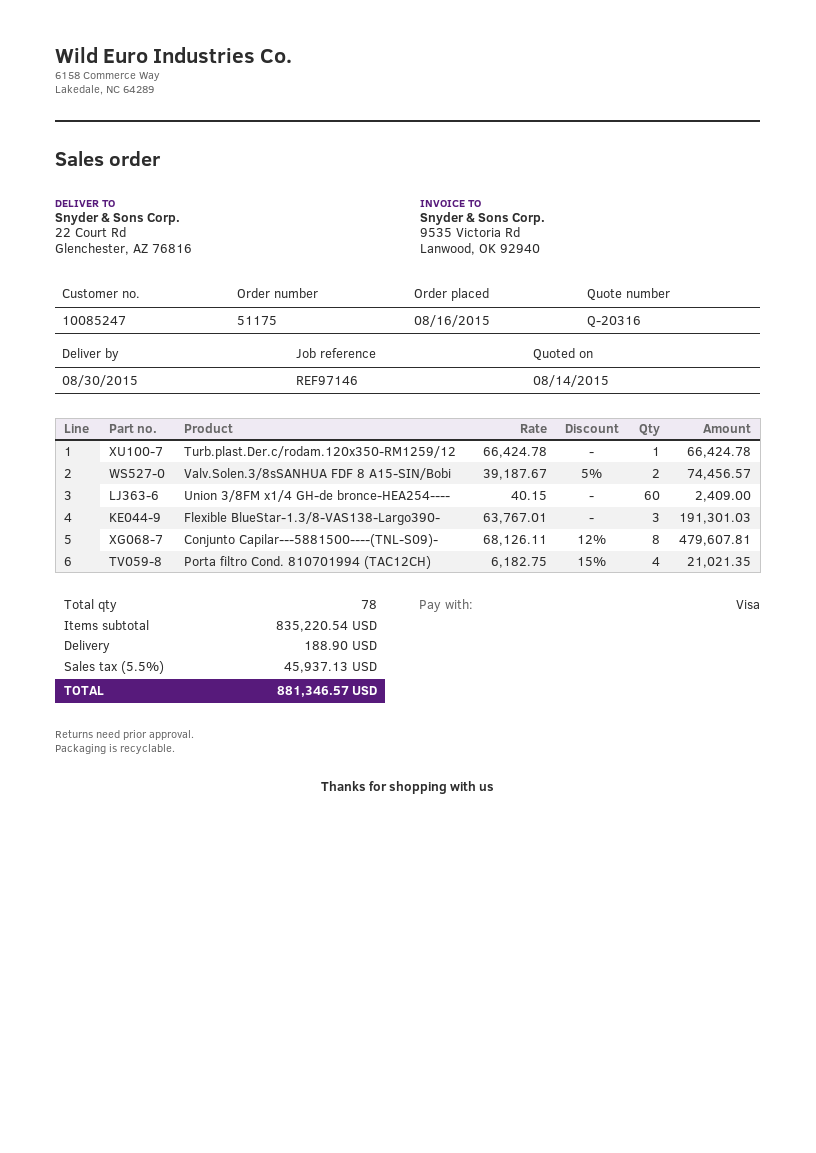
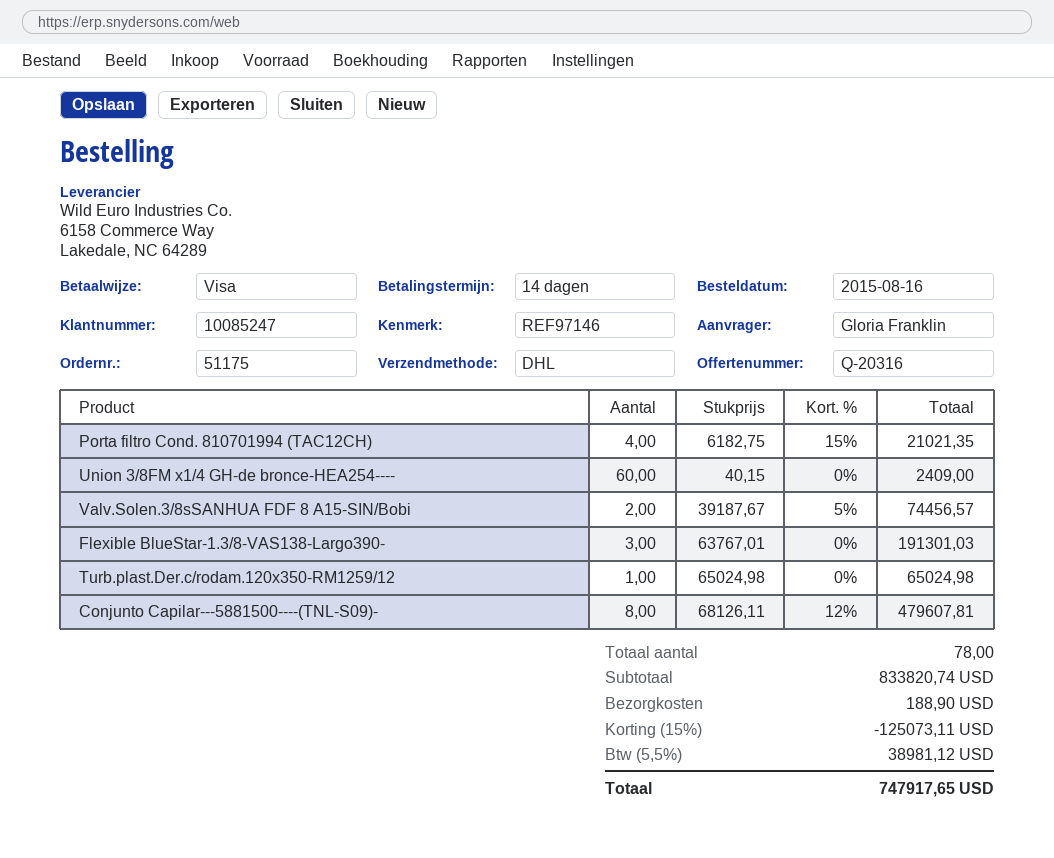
Turb.plast.Der.c/rodam.120x350-RM1259/12: 1 x 66424.78 = 66424.78 -> 1 x 65024.98 = 65024.98
subtotal: 835220.54 -> 833820.74
discount: none -> 15% = 125073.11
tax: 5.5% = 45937.13 -> 5.5% = 38981.12
total: 881346.57 -> 747917.65

